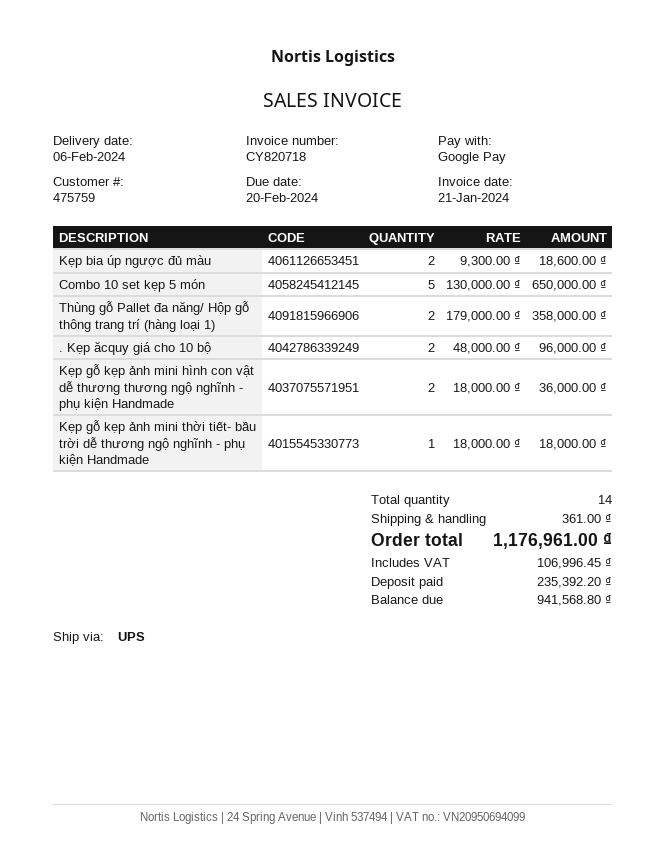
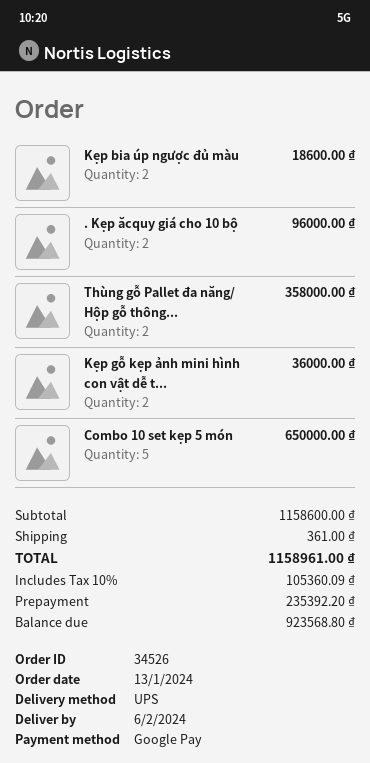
Kẹp gỗ kẹp ảnh mini thời tiết- bầu trời dễ thương ngộ nghĩnh - phụ kiện Handmade: 1 for 18000.00 -> none
tax: 106996.45 -> 105360.09
total: 1176961.00 -> 1158961.00
balance: 941568.80 -> 923568.80

